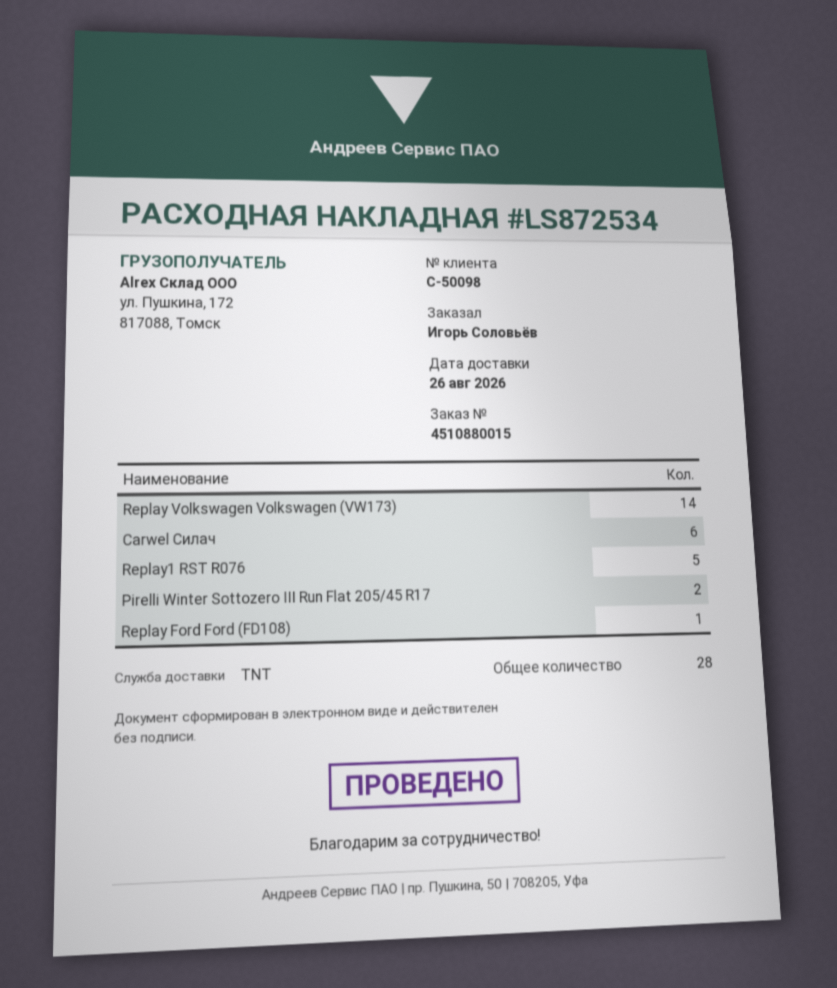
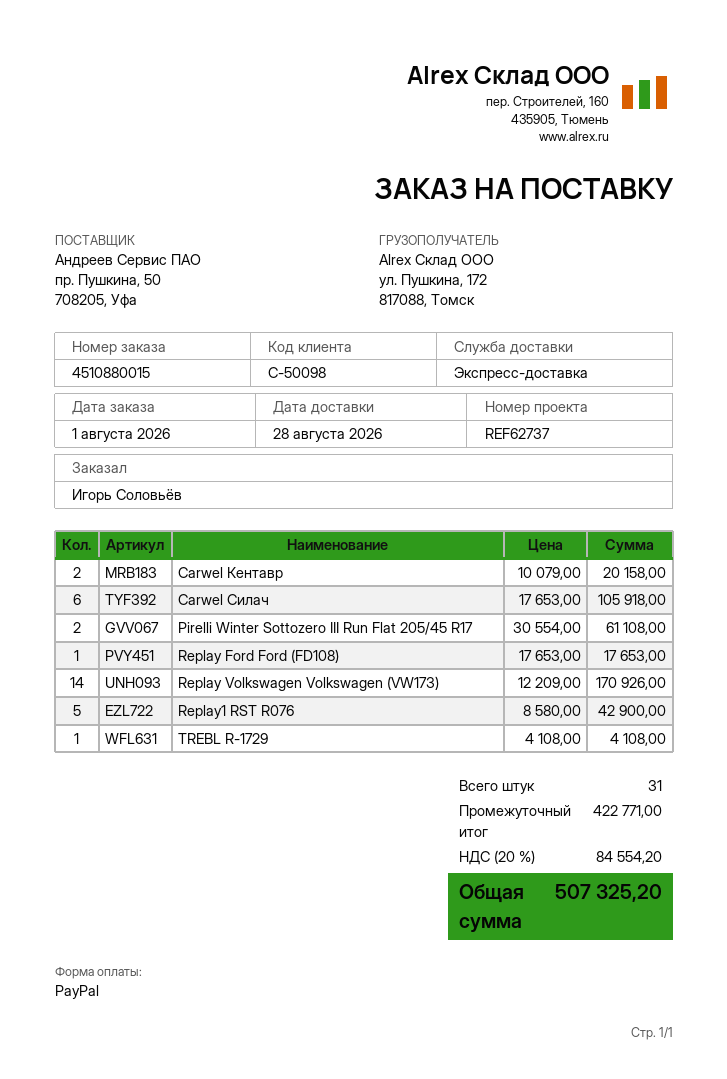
delivery date: 2026-08-26 -> 2026-08-28
shipping method: TNT -> express
Carwel Кентавр: none -> 2
TREBL R-1729: none -> 1
total quantity: 28 -> 31

